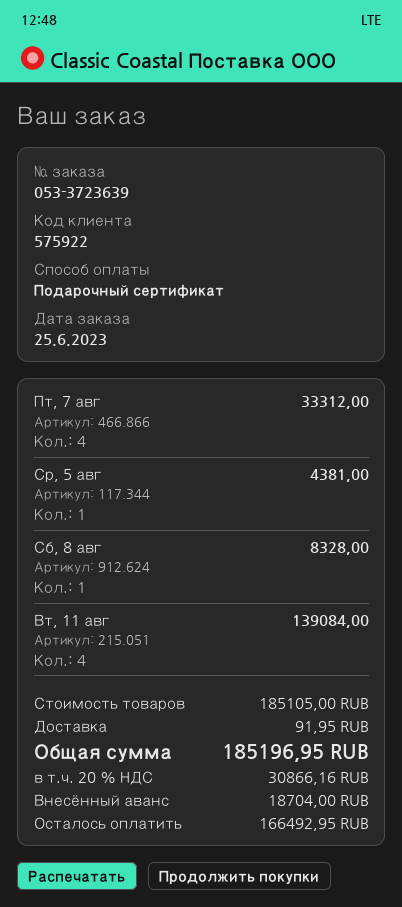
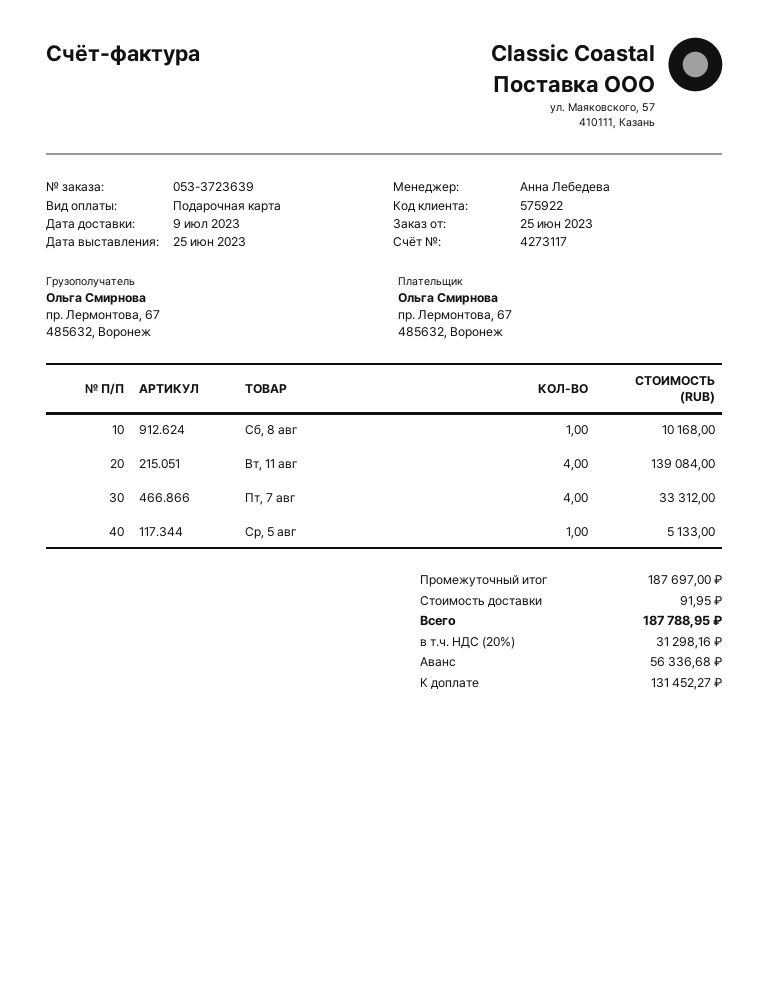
Ср, 5 авг: 1 for 4381.00 -> 1 for 5133.00
Сб, 8 авг: 1 for 8328.00 -> 1 for 10168.00
subtotal: 185105.00 -> 187697.00
tax: 20% = 30866.16 -> 20% = 31298.16
total: 185196.95 -> 187788.95
deposit: 18704.00 -> 56336.68
balance: 166492.95 -> 131452.27

